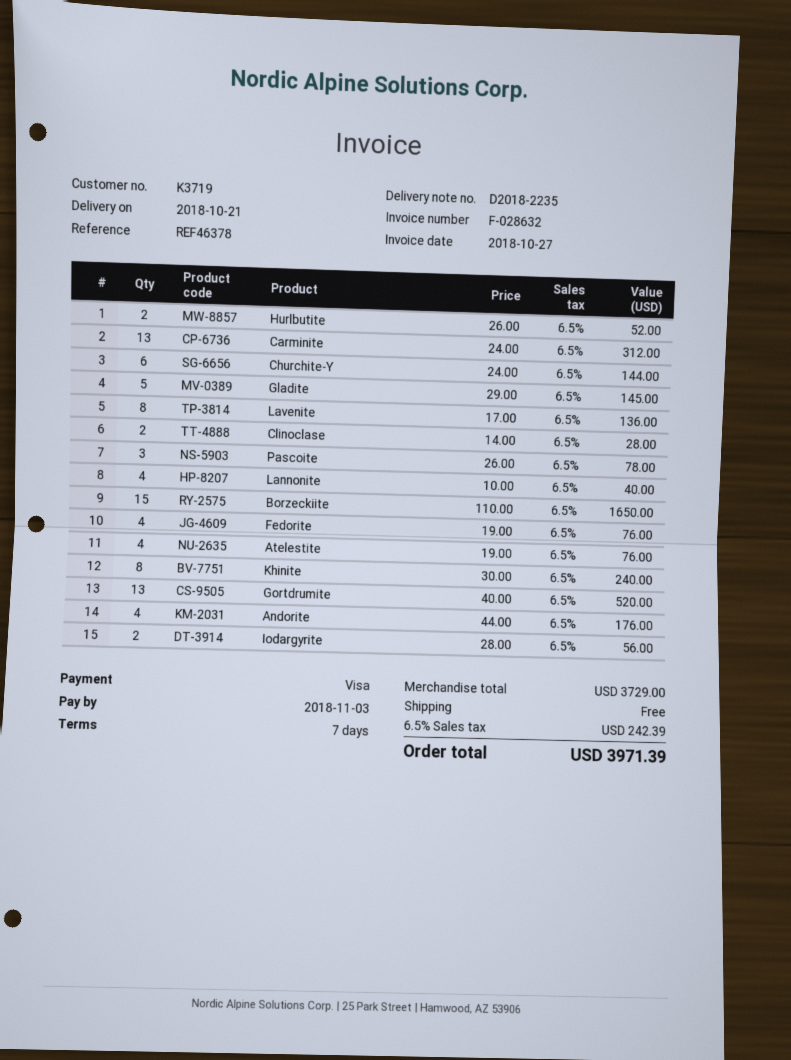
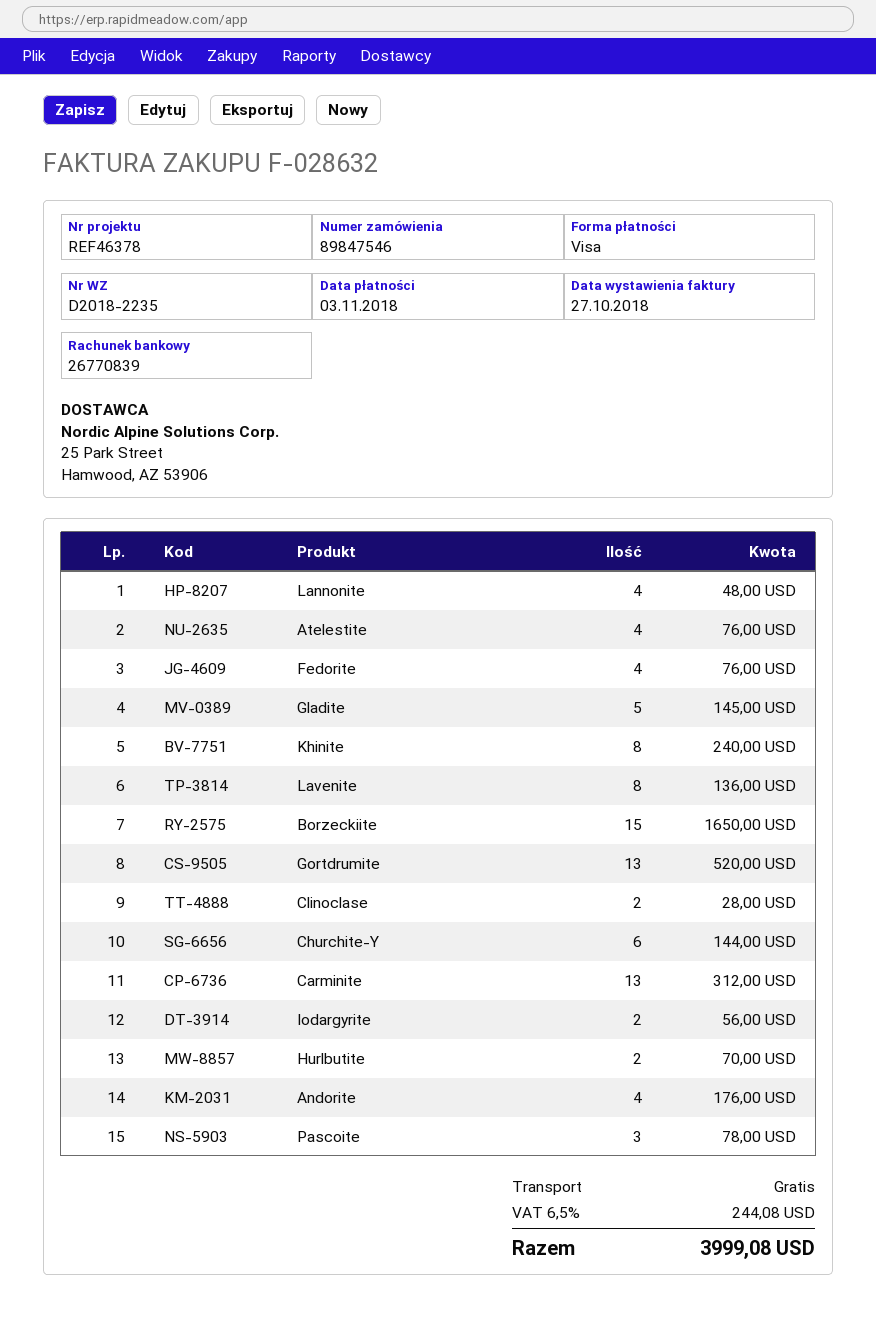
Hurlbutite: 2 for 52.00 -> 2 for 70.00
Lannonite: 4 for 40.00 -> 4 for 48.00
tax: 6.5% = 242.39 -> 6.5% = 244.08
total: 3971.39 -> 3999.08

